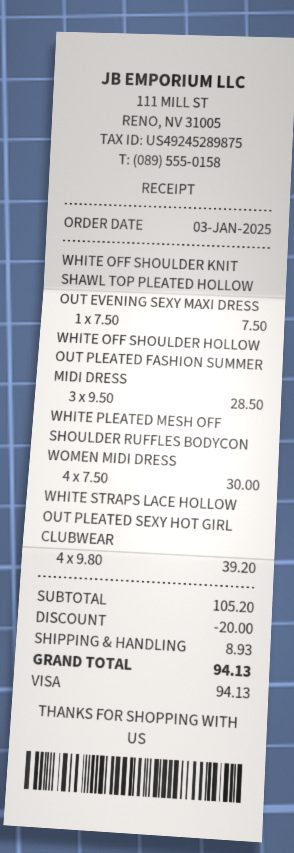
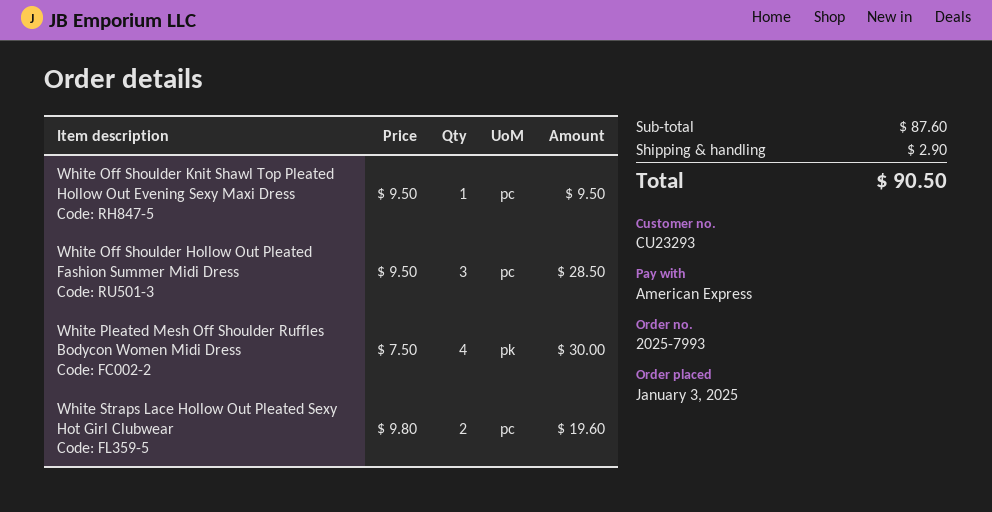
payment method: Visa -> American Express
WHITE OFF SHOULDER KNIT SHAWL TOP PLEATED HOLLOW OUT EVENING SEXY MAXI DRESS: 1 x 7.50 = 7.50 -> 1 x 9.50 = 9.50
WHITE STRAPS LACE HOLLOW OUT PLEATED SEXY HOT GIRL CLUBWEAR: 4 x 9.80 = 39.20 -> 2 x 9.80 = 19.60
subtotal: 105.20 -> 87.60
discount: 20.00 -> none
shipping: 8.93 -> 2.90
total: 94.13 -> 90.50

